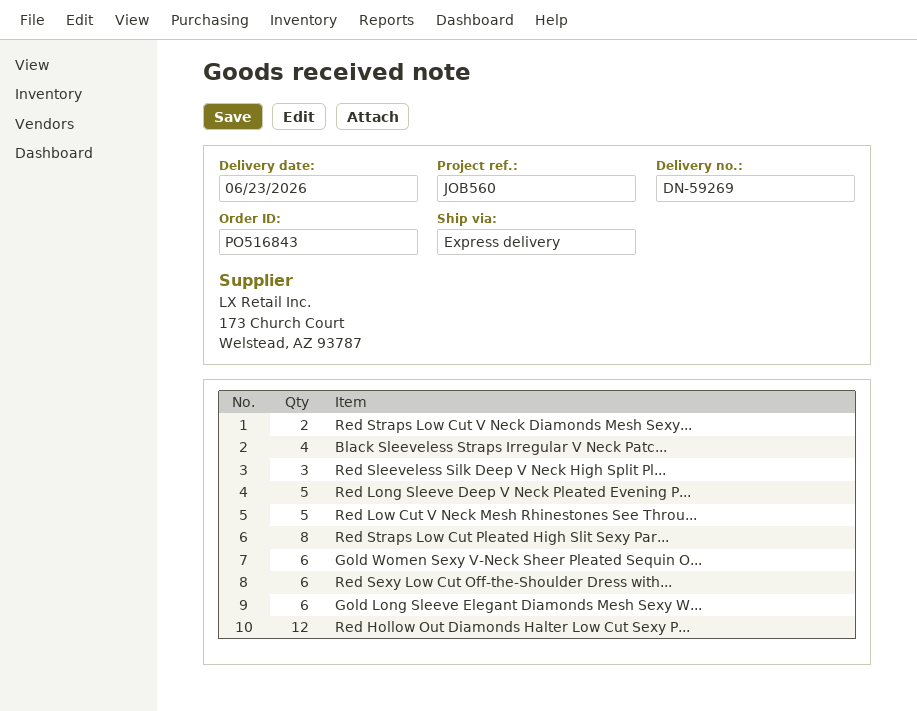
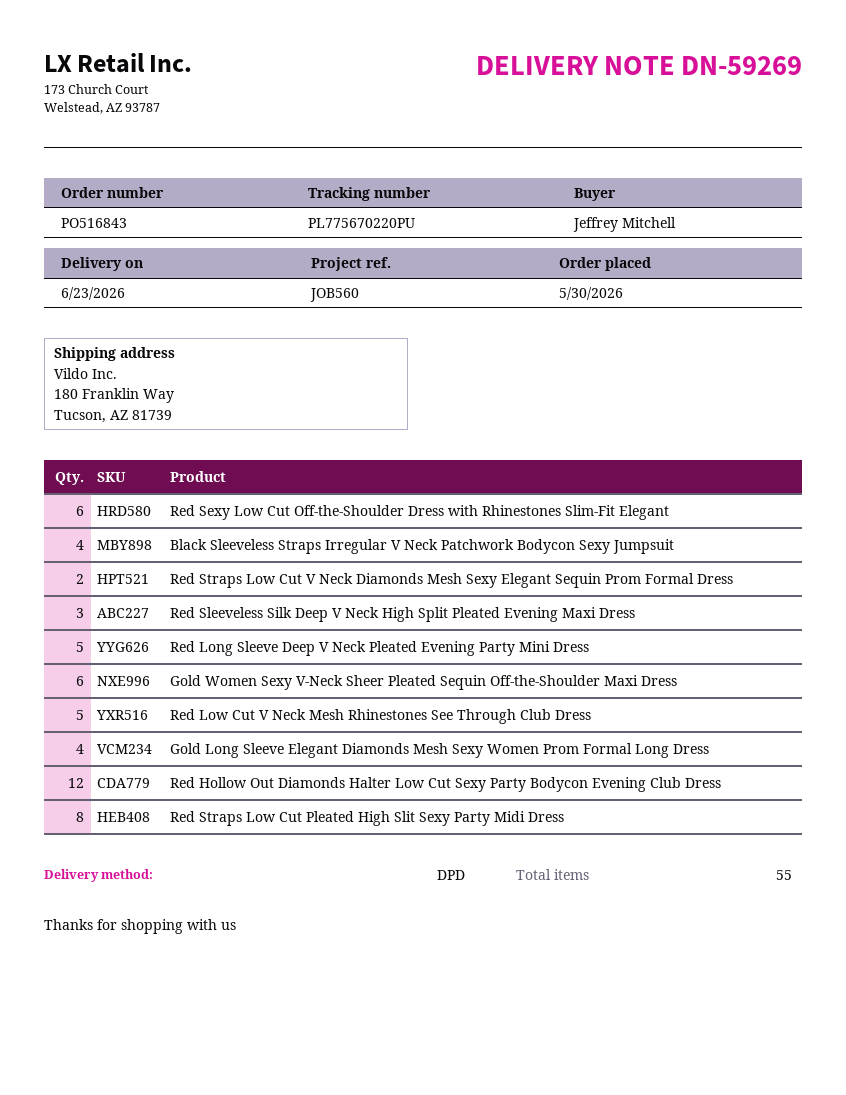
shipping method: express -> DPD
Gold Long Sleeve Elegant Diamonds Mesh Sexy W...: 6 -> 4

